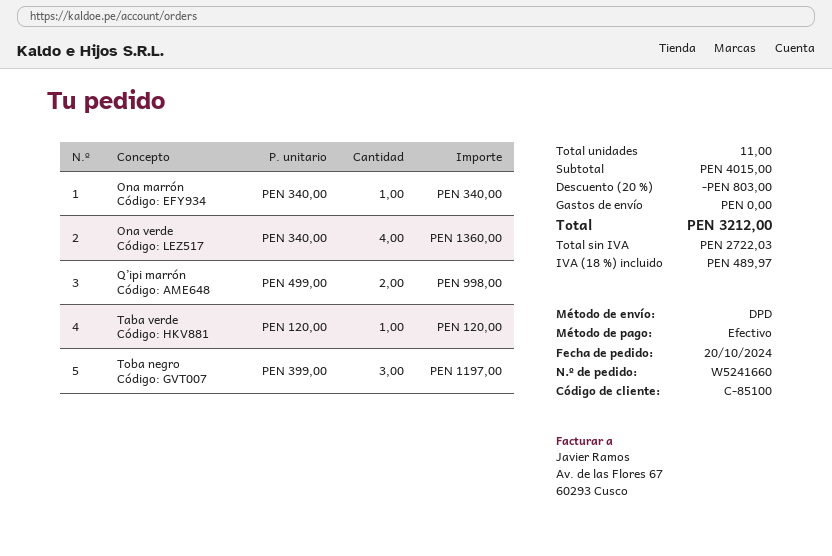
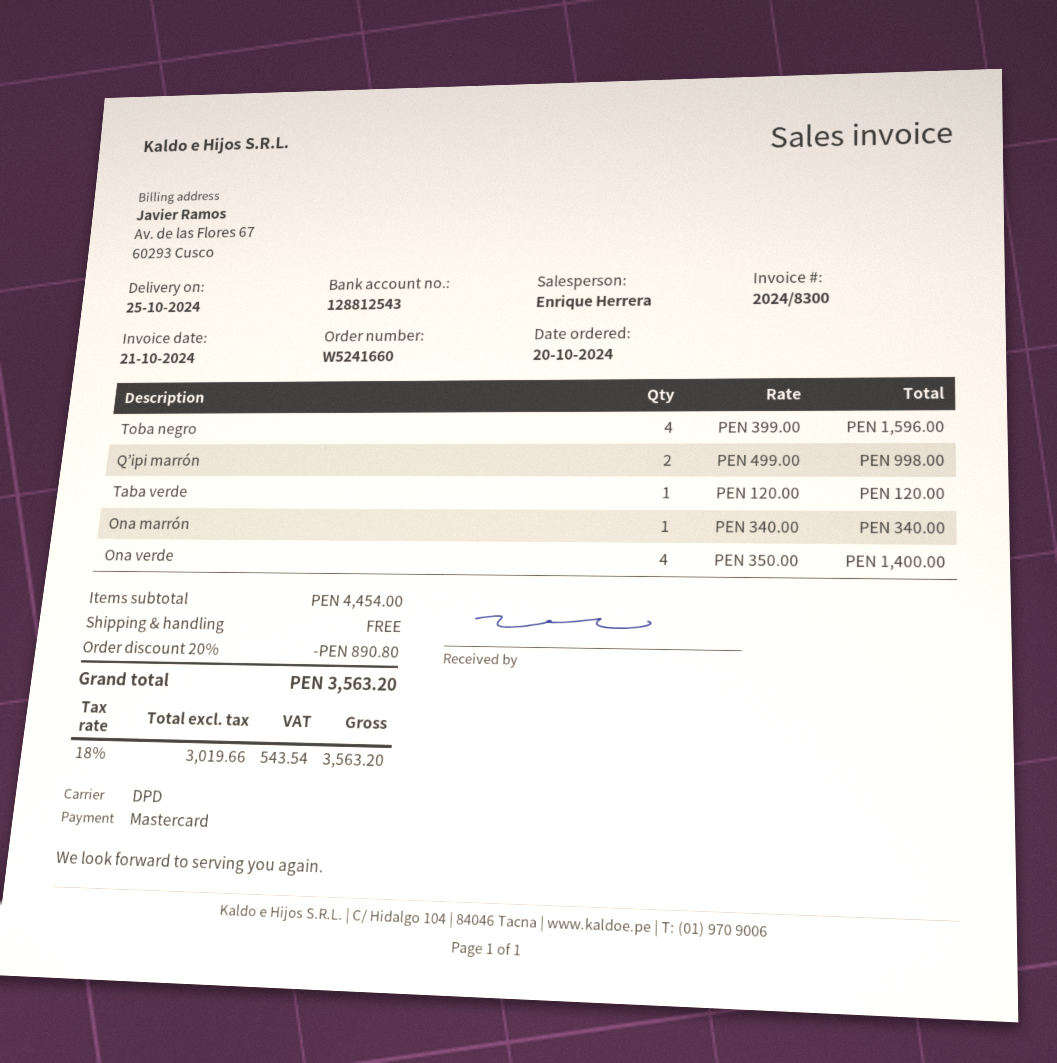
payment method: cash -> Mastercard
Ona verde: 4 x 340.00 = 1360.00 -> 4 x 350.00 = 1400.00
Toba negro: 3 x 399.00 = 1197.00 -> 4 x 399.00 = 1596.00
subtotal: 4015.00 -> 4454.00
discount: 20% = 803.00 -> 20% = 890.80
net: 2722.03 -> 3019.66
tax: 18% = 489.97 -> 18% = 543.54
total: 3212.00 -> 3563.20

